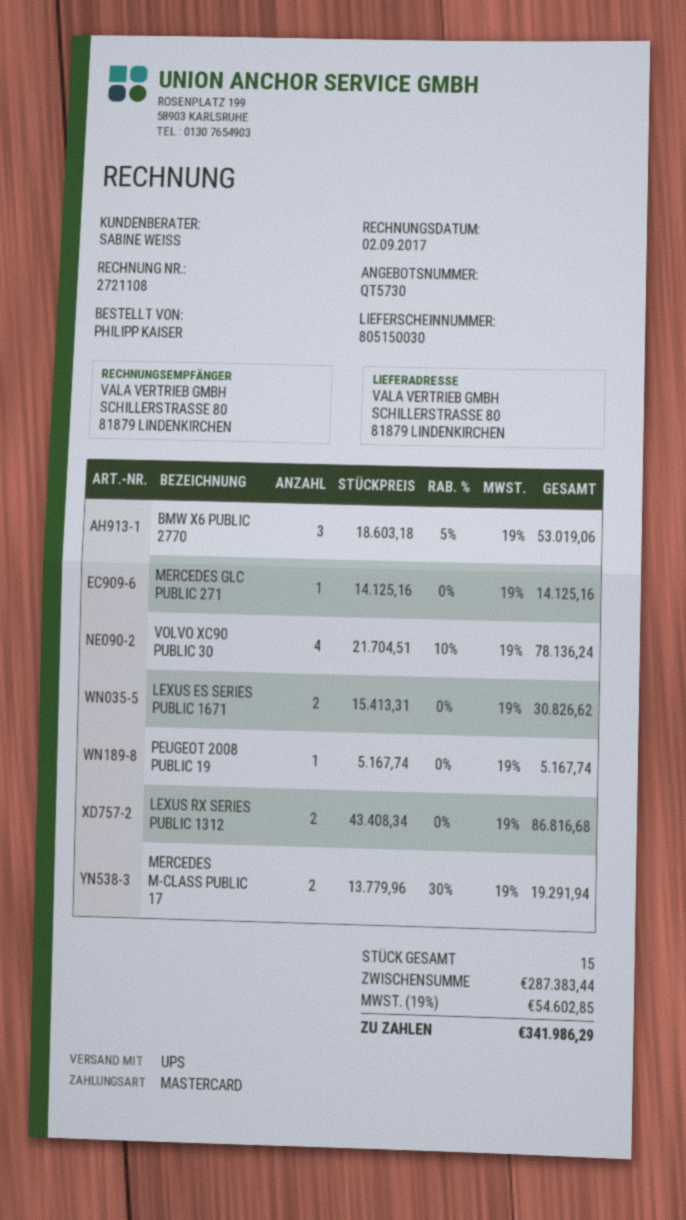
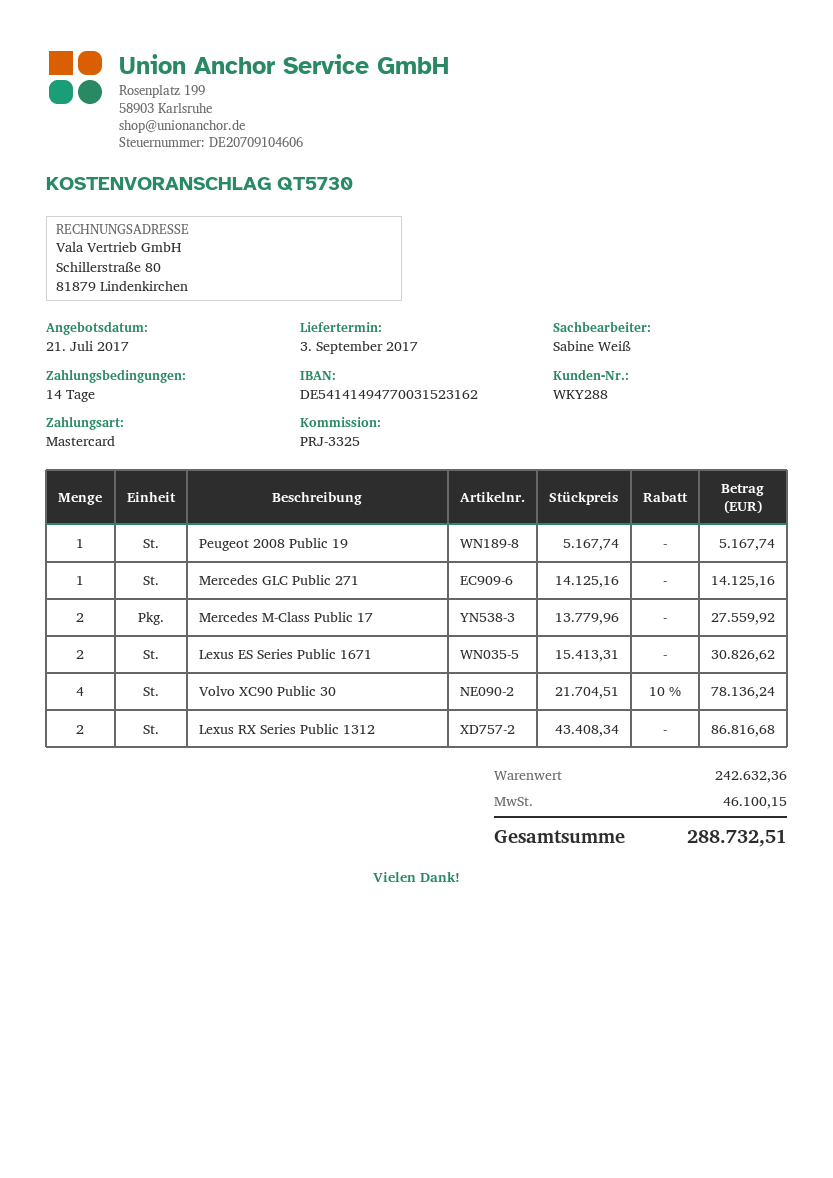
BMW X6 PUBLIC 2770: 3 x 18603.18 - 5% = 53019.06 -> none
MERCEDES M-CLASS PUBLIC 17: 2 x 13779.96 - 30% = 19291.94 -> 2 x 13779.96 = 27559.92
subtotal: 287383.44 -> 242632.36
tax: 54602.85 -> 46100.15
total: 341986.29 -> 288732.51

